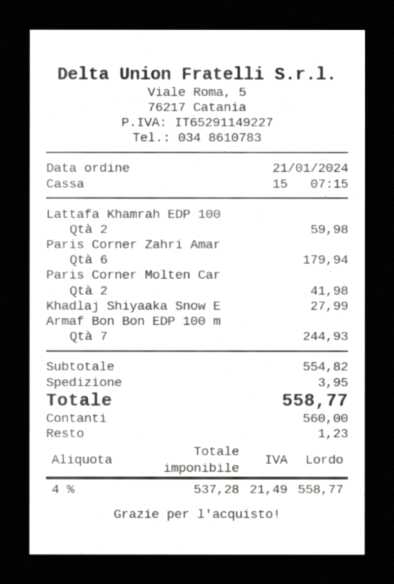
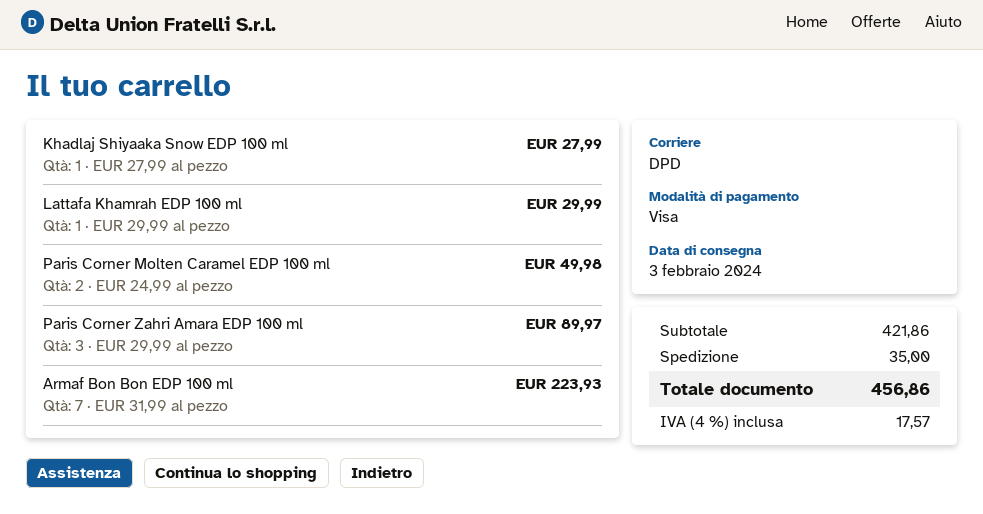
payment method: cash -> Visa
Lattafa Khamrah EDP 100: 2 for 59.98 -> 1 for 29.99
Paris Corner Zahri Amar: 6 for 179.94 -> 3 for 89.97
Paris Corner Molten Car: 2 for 41.98 -> 2 for 49.98
Armaf Bon Bon EDP 100 m: 7 for 244.93 -> 7 for 223.93
subtotal: 554.82 -> 421.86
shipping: 3.95 -> 35.00
tax: 4% = 21.49 -> 4% = 17.57
total: 558.77 -> 456.86

